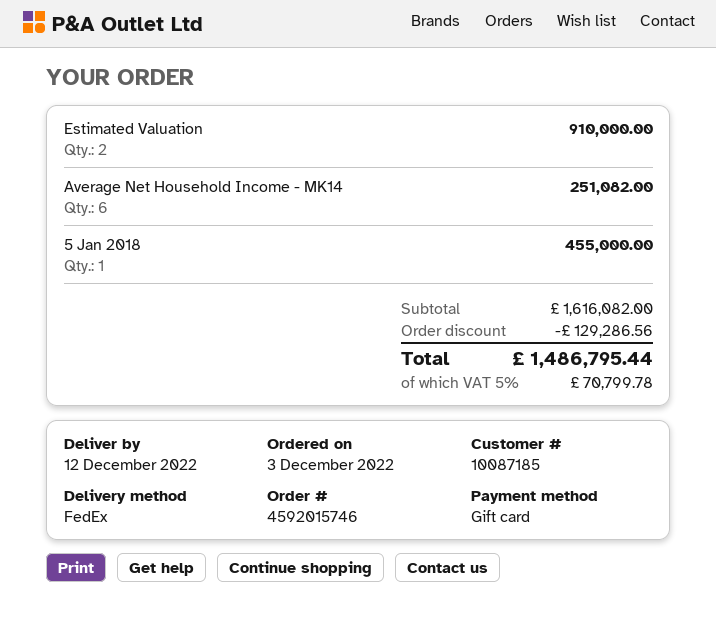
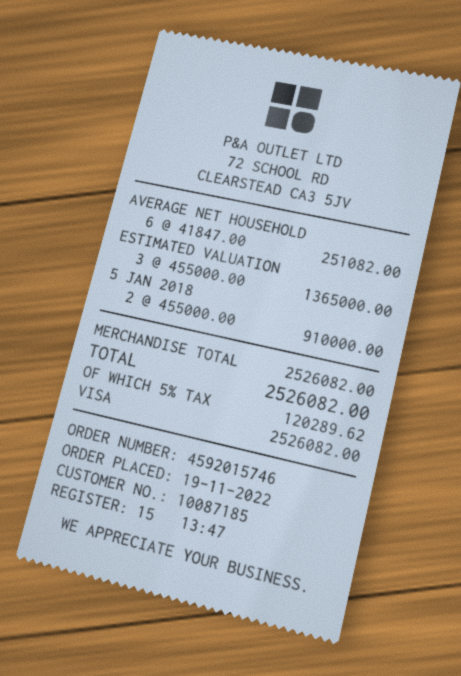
order date: 2022-12-03 -> 2022-11-19
payment method: gift card -> Visa
Estimated Valuation: 2 for 910000.00 -> 3 for 1365000.00
5 Jan 2018: 1 for 455000.00 -> 2 for 910000.00
subtotal: 1616082.00 -> 2526082.00
discount: 129286.56 -> none
tax: 5% = 70799.78 -> 5% = 120289.62
total: 1486795.44 -> 2526082.00

